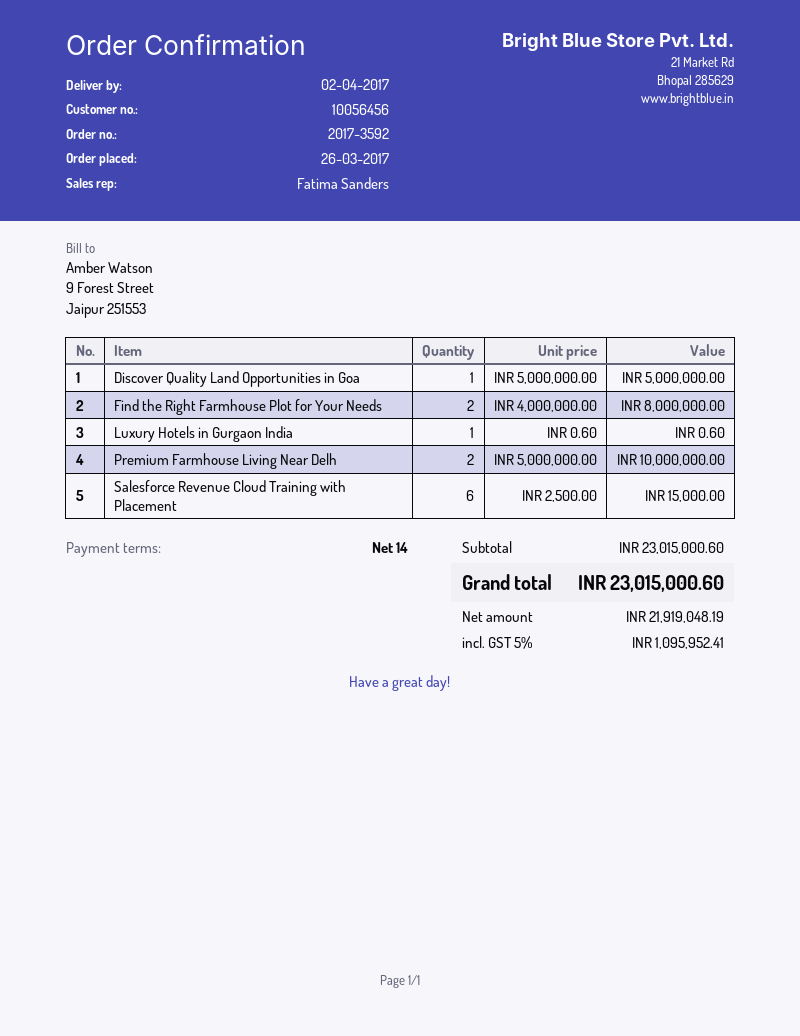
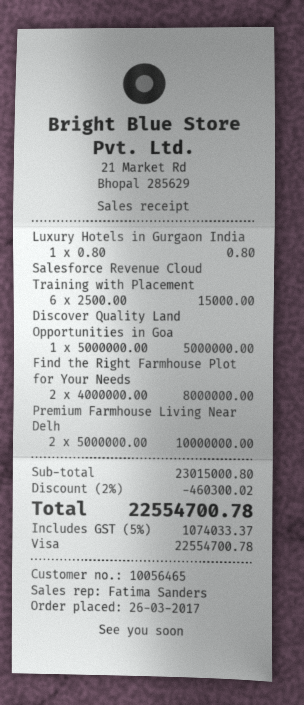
customer number: 10056456 -> 10056465
Luxury Hotels in Gurgaon India: 1 x 0.60 = 0.60 -> 1 x 0.80 = 0.80
subtotal: 23015000.60 -> 23015000.80
discount: none -> 2% = 460300.02
tax: 5% = 1095952.41 -> 5% = 1074033.37
total: 23015000.60 -> 22554700.78

